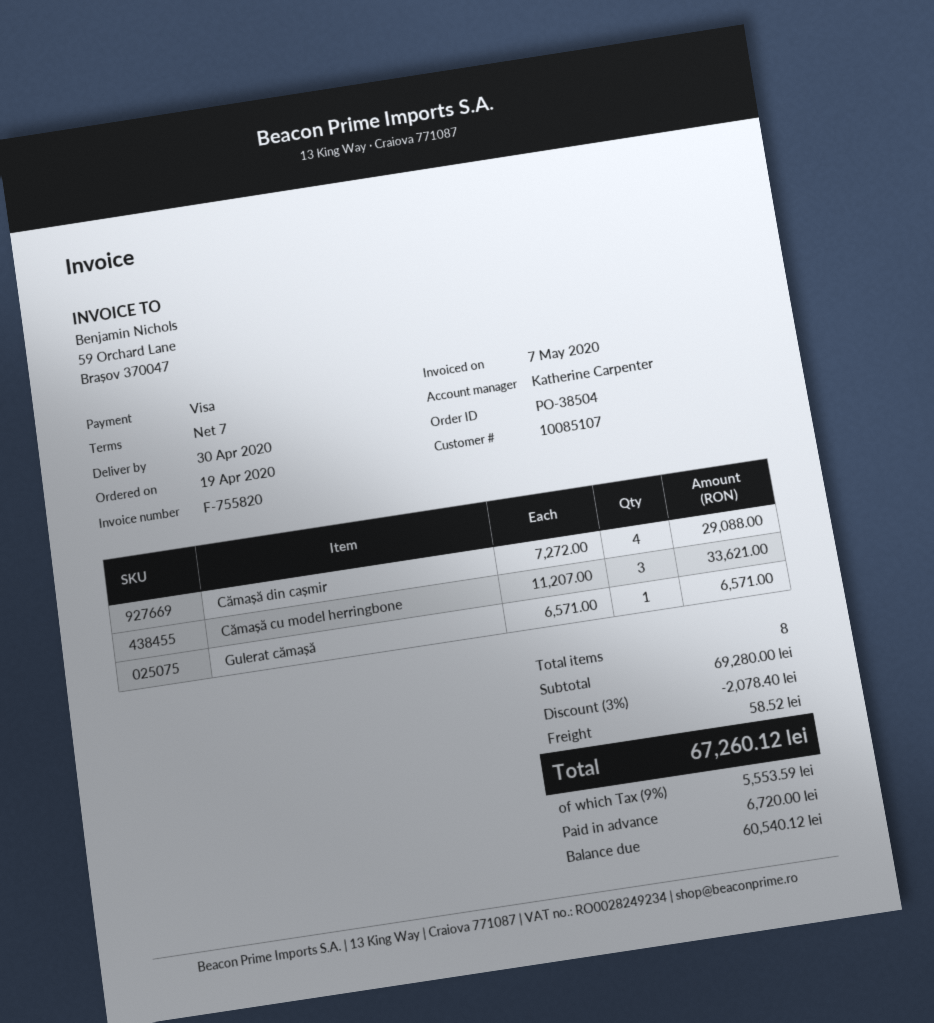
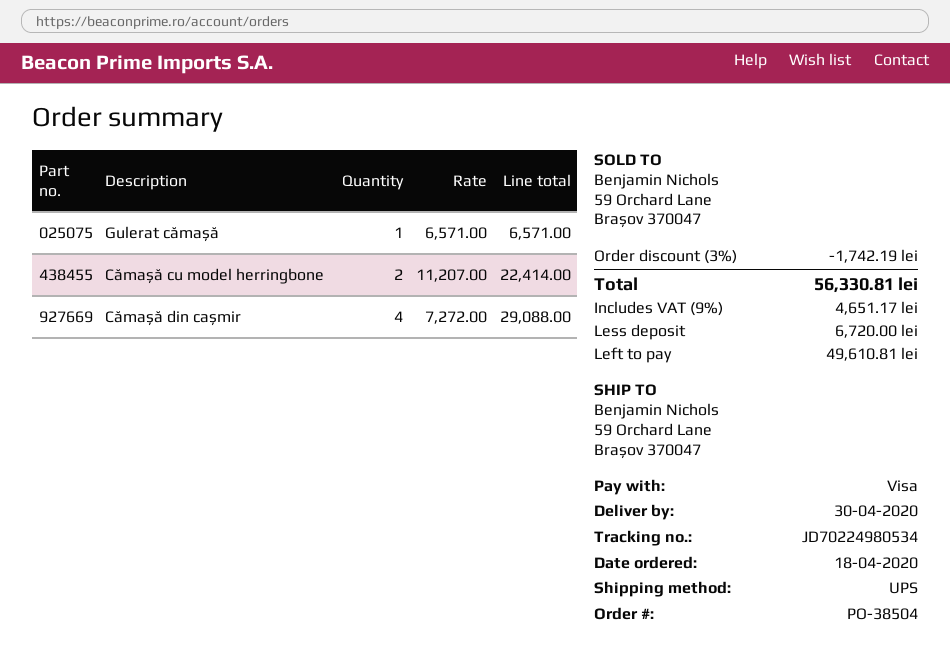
order date: 2020-04-19 -> 2020-04-18
Cămașă cu model herringbone: 3 x 11207.00 = 33621.00 -> 2 x 11207.00 = 22414.00
discount: 3% = 2078.40 -> 3% = 1742.19
shipping: 58.52 -> none
tax: 9% = 5553.59 -> 9% = 4651.17
total: 67260.12 -> 56330.81
balance: 60540.12 -> 49610.81

